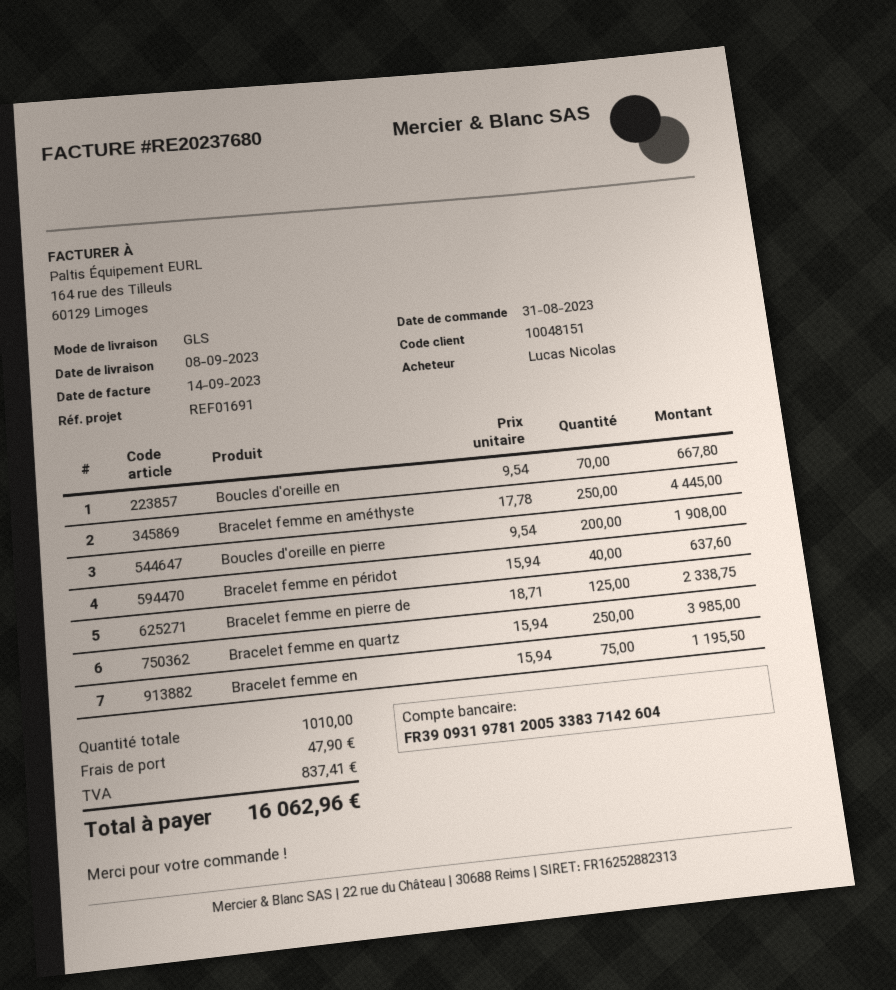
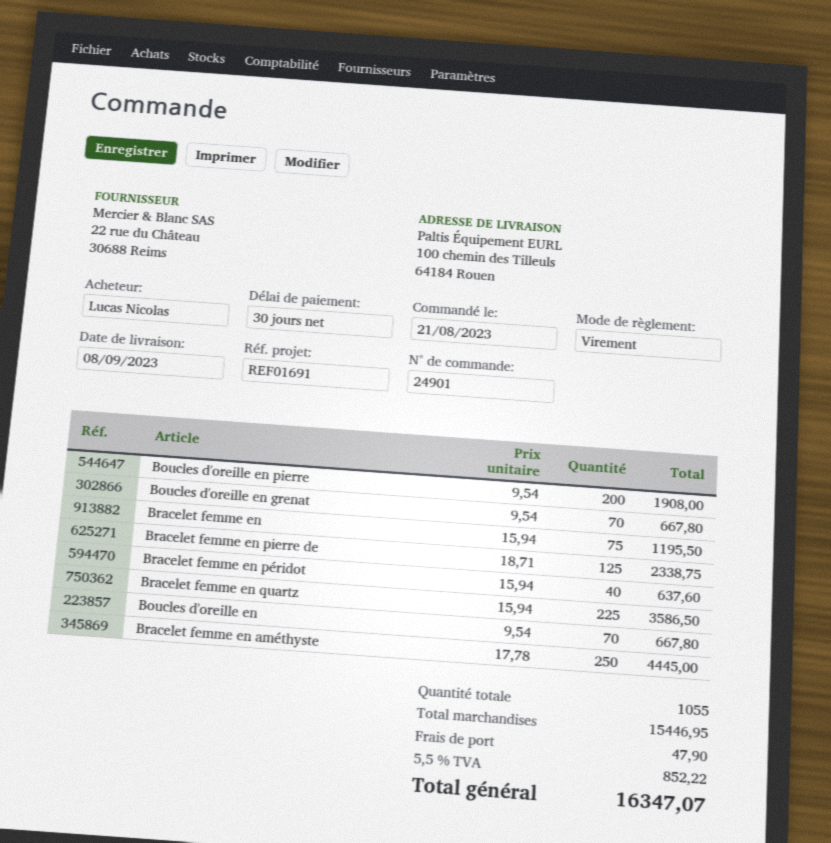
order date: 2023-08-31 -> 2023-08-21
Bracelet femme en quartz: 250 x 15.94 = 3985.00 -> 225 x 15.94 = 3586.50
Boucles d'oreille en grenat: none -> 70 x 9.54 = 667.80
total quantity: 1010 -> 1055
tax: 837.41 -> 852.22
total: 16062.96 -> 16347.07

